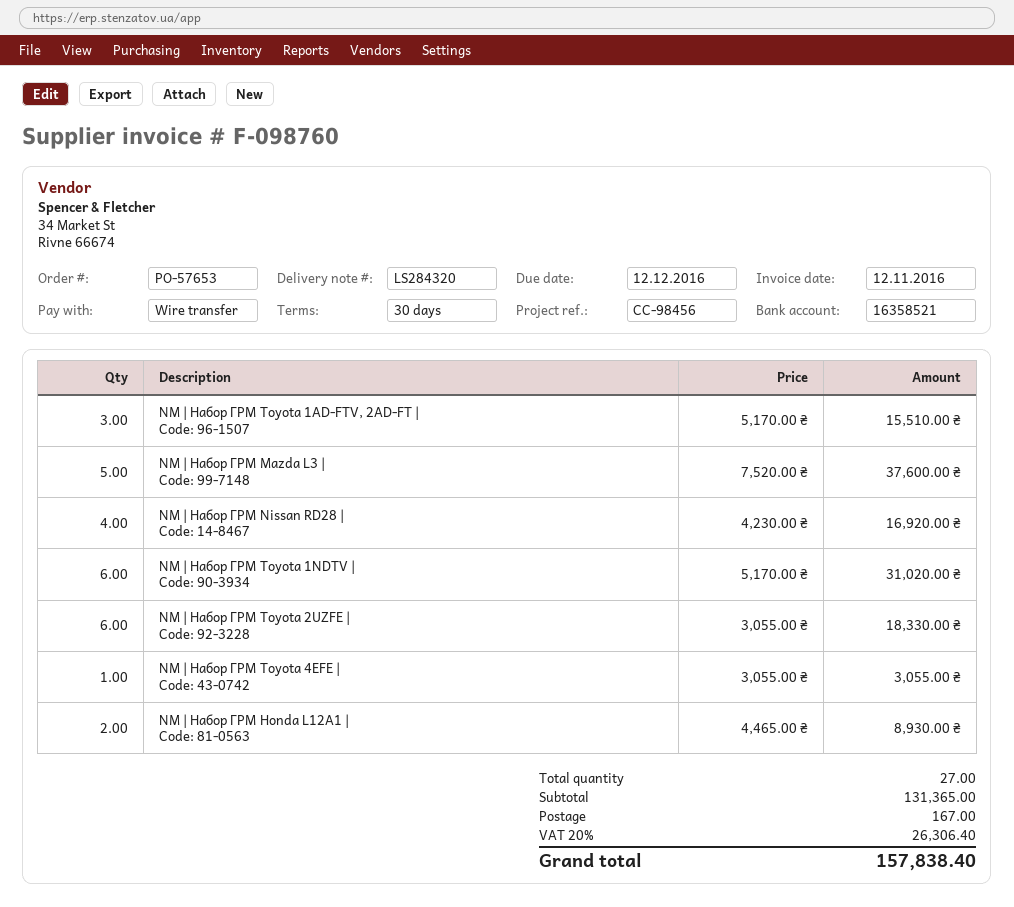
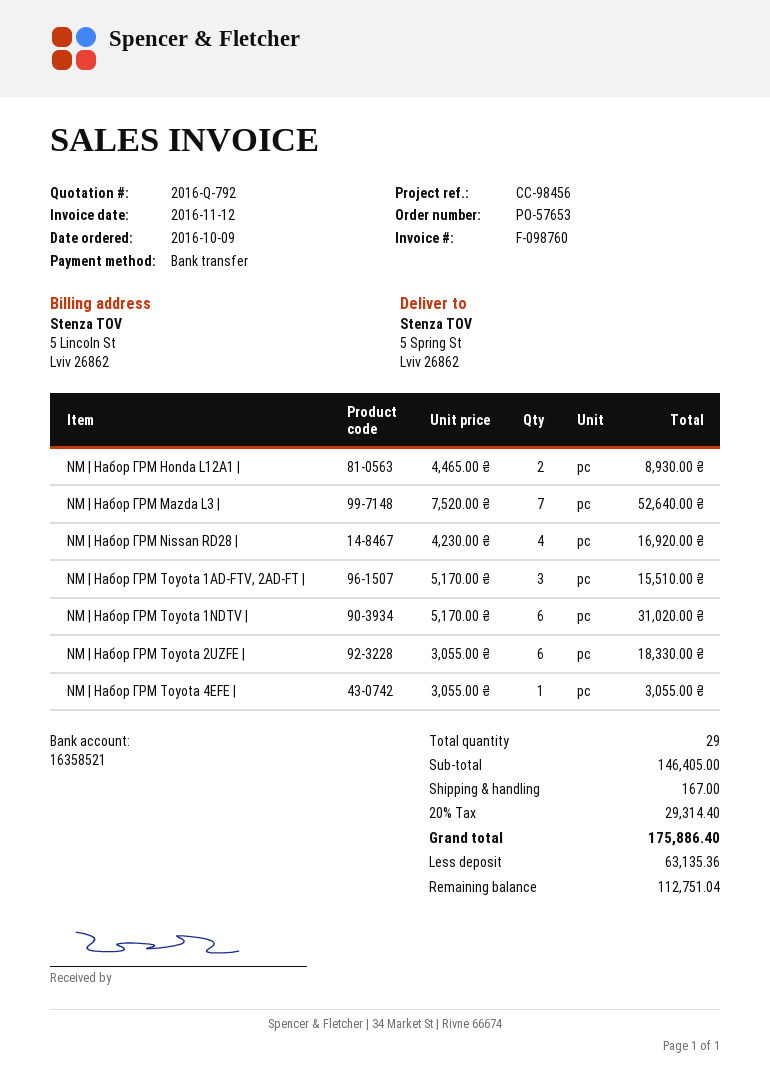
NM | Набор ГРМ Mazda L3 |: 5 x 7520.00 = 37600.00 -> 7 x 7520.00 = 52640.00
total quantity: 27 -> 29
subtotal: 131365.00 -> 146405.00
tax: 20% = 26306.40 -> 20% = 29314.40
total: 157838.40 -> 175886.40

